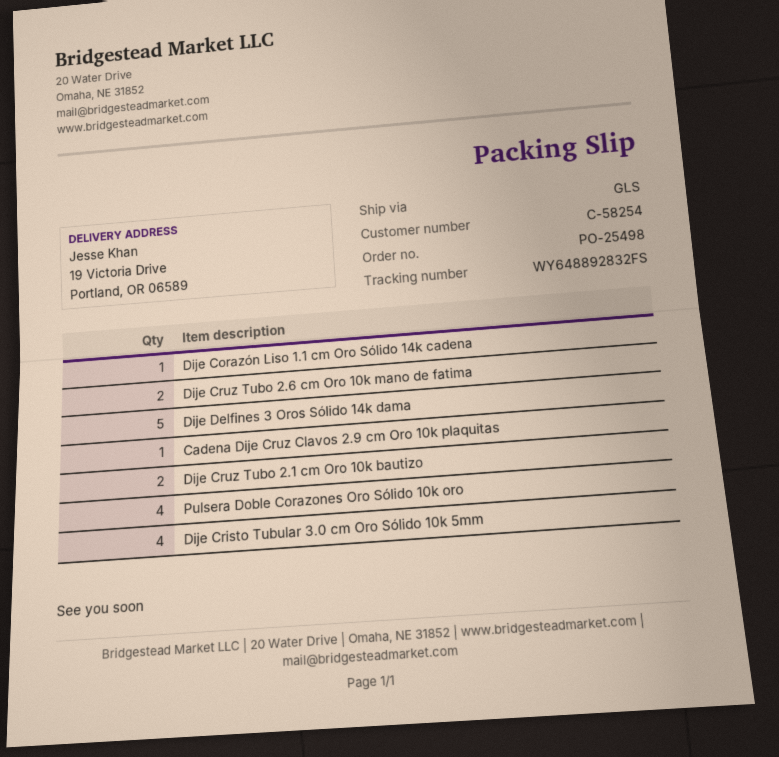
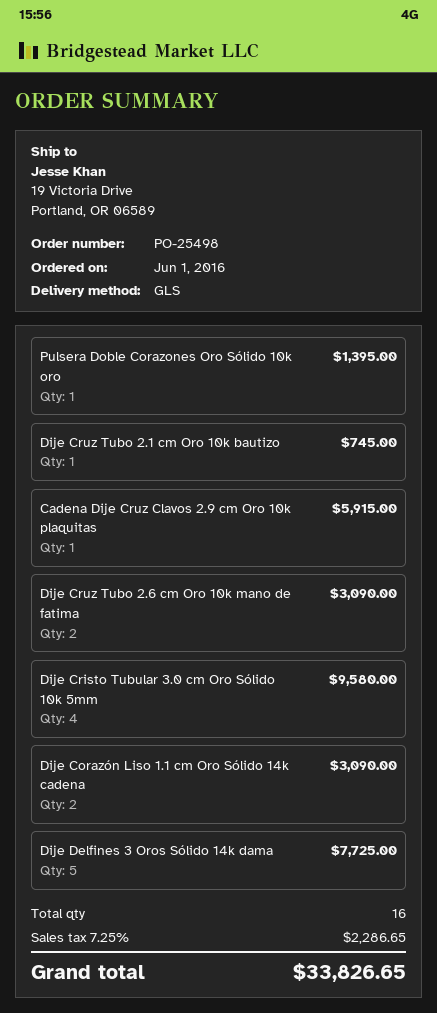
Dije Corazón Liso 1.1 cm Oro Sólido 14k cadena: 1 -> 2
Dije Cruz Tubo 2.1 cm Oro 10k bautizo: 2 -> 1
Pulsera Doble Corazones Oro Sólido 10k oro: 4 -> 1

